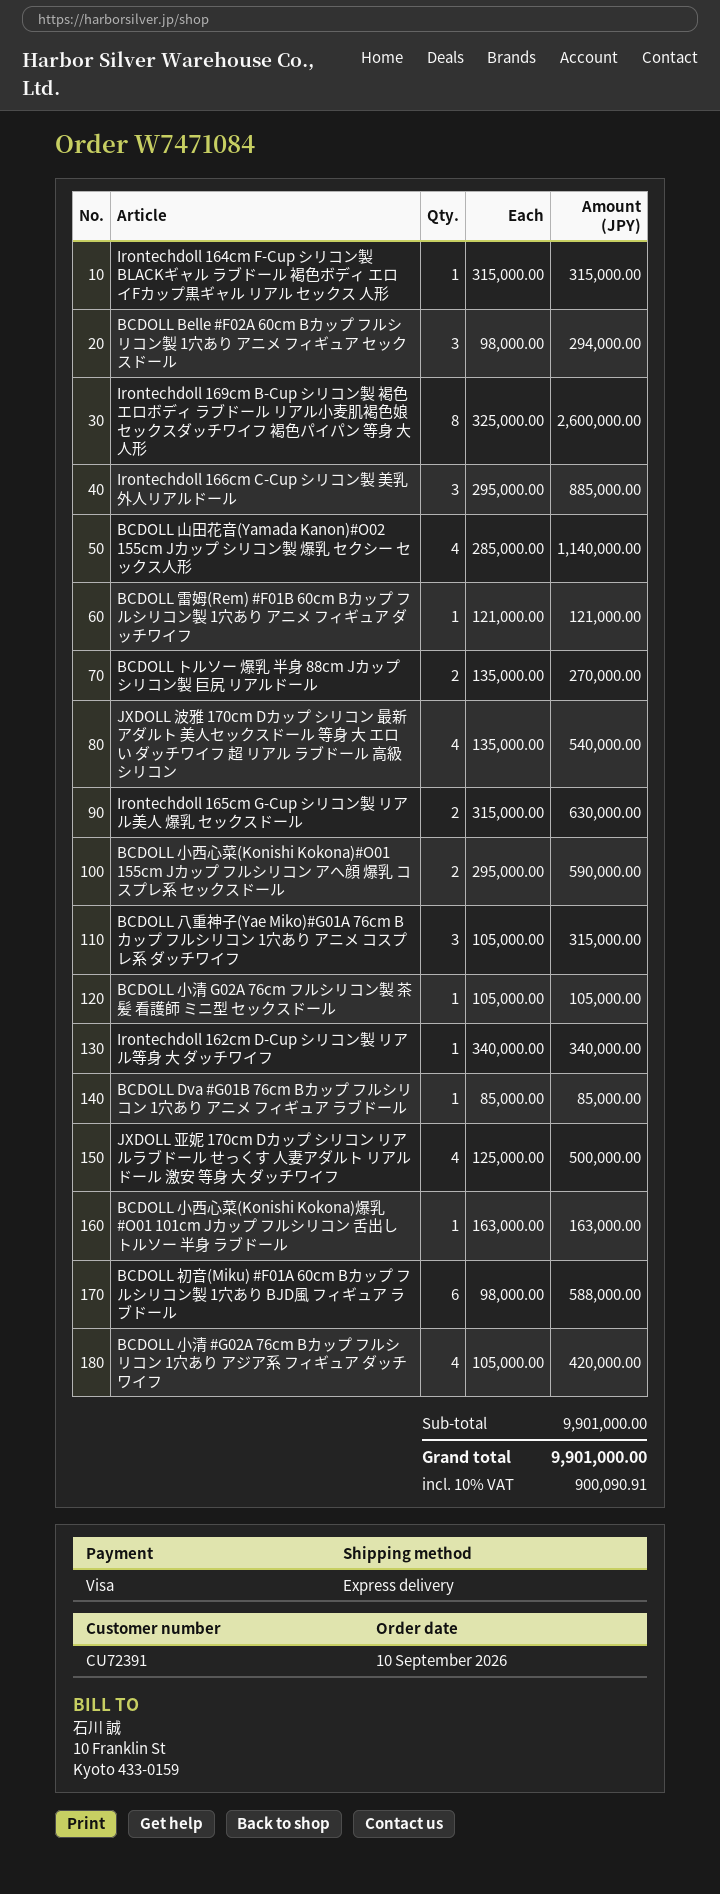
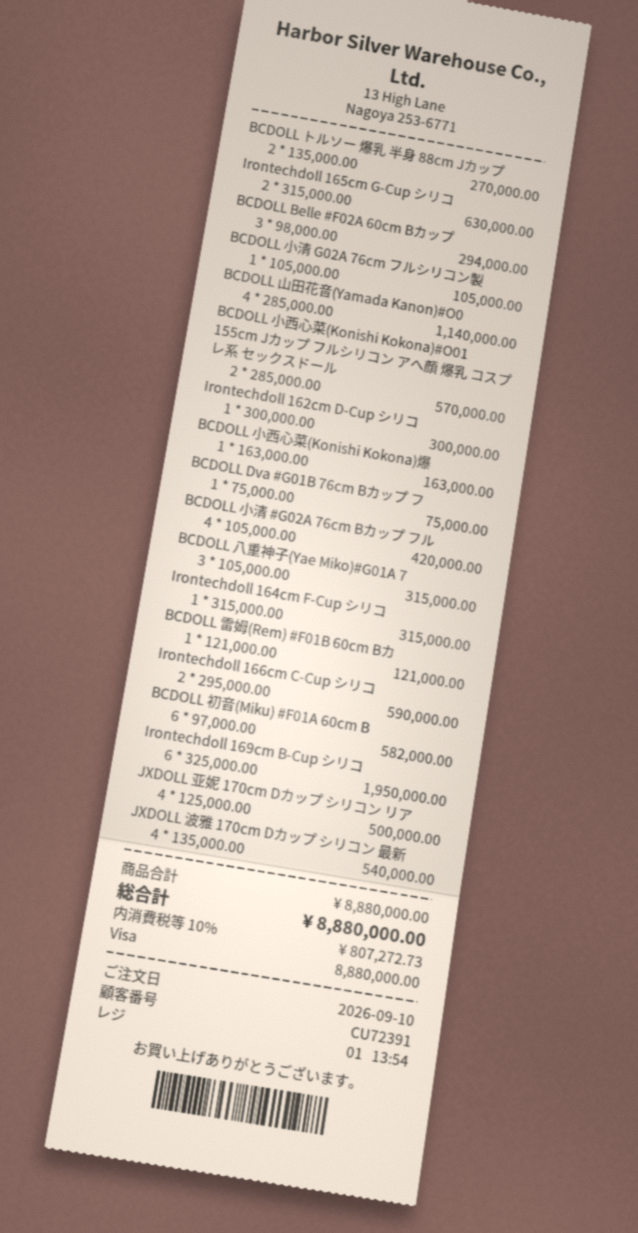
Irontechdoll 169cm B-Cup シリコン製 褐色エロボディ ラブドール リアル小麦肌褐色娘 セックスダッチワイフ 褐色パイパン 等身 大 人形: 8 x 325000.00 = 2600000.00 -> 6 x 325000.00 = 1950000.00
Irontechdoll 166cm C-Cup シリコン製 美乳外人リアルドール: 3 x 295000.00 = 885000.00 -> 2 x 295000.00 = 590000.00
BCDOLL 小西心菜(Konishi Kokona)#O01 155cm Jカップ フルシリコン アへ顔 爆乳 コスプレ系 セックスドール: 2 x 295000.00 = 590000.00 -> 2 x 285000.00 = 570000.00
Irontechdoll 162cm D-Cup シリコン製 リアル等身 大 ダッチワイフ: 1 x 340000.00 = 340000.00 -> 1 x 300000.00 = 300000.00
BCDOLL Dva #G01B 76cm Bカップ フルシリコン 1穴あり アニメ フィギュア ラブドール: 1 x 85000.00 = 85000.00 -> 1 x 75000.00 = 75000.00
BCDOLL 初音(Miku) #F01A 60cm Bカップ フルシリコン製 1穴あり BJD風 フィギュア ラブドール: 6 x 98000.00 = 588000.00 -> 6 x 97000.00 = 582000.00
subtotal: 9901000.00 -> 8880000.00
tax: 10% = 900090.91 -> 10% = 807272.73
total: 9901000.00 -> 8880000.00

